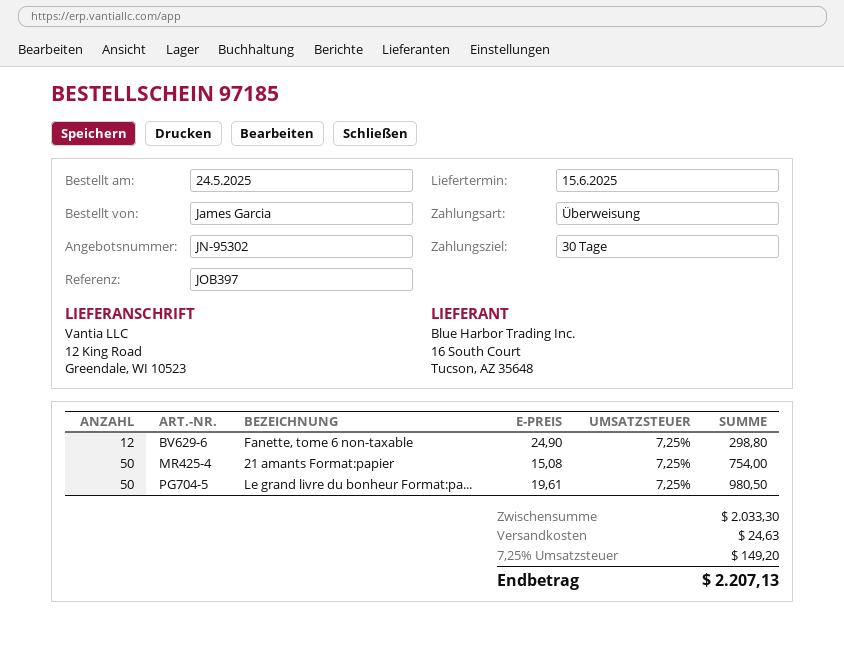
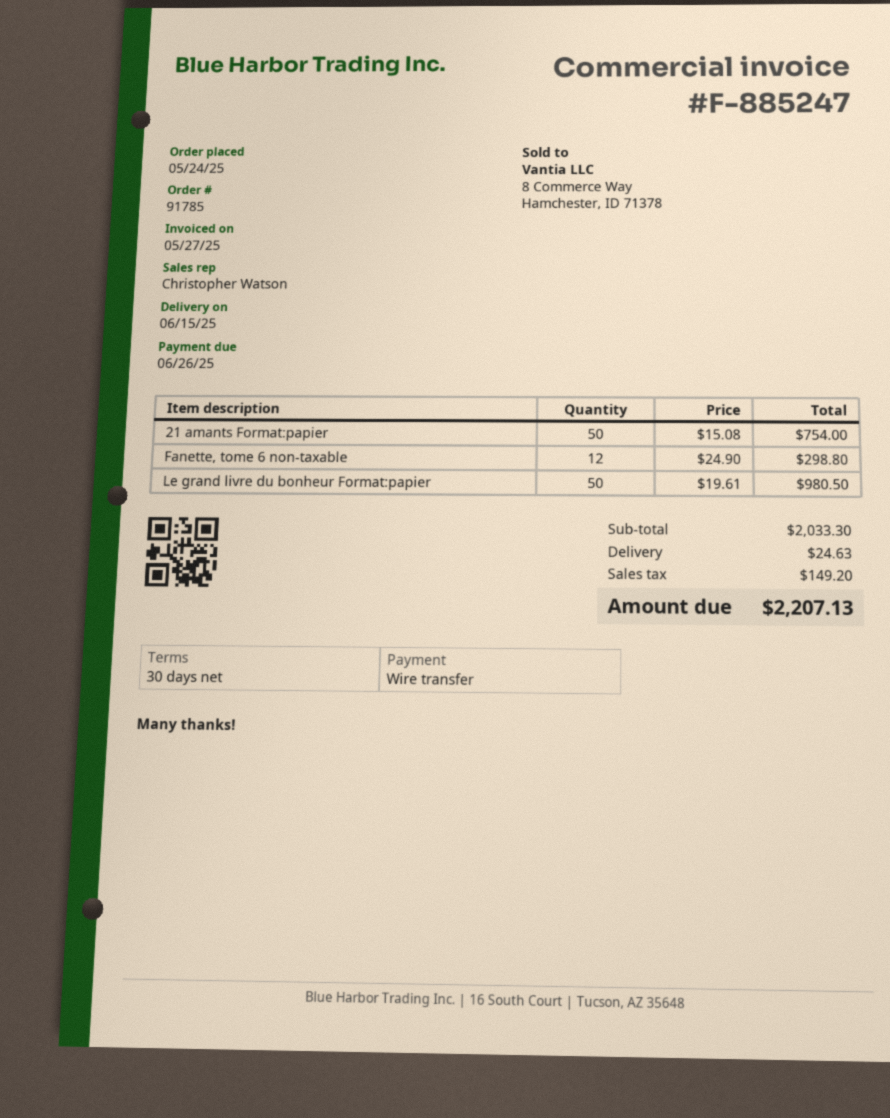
order number: 97185 -> 91785

